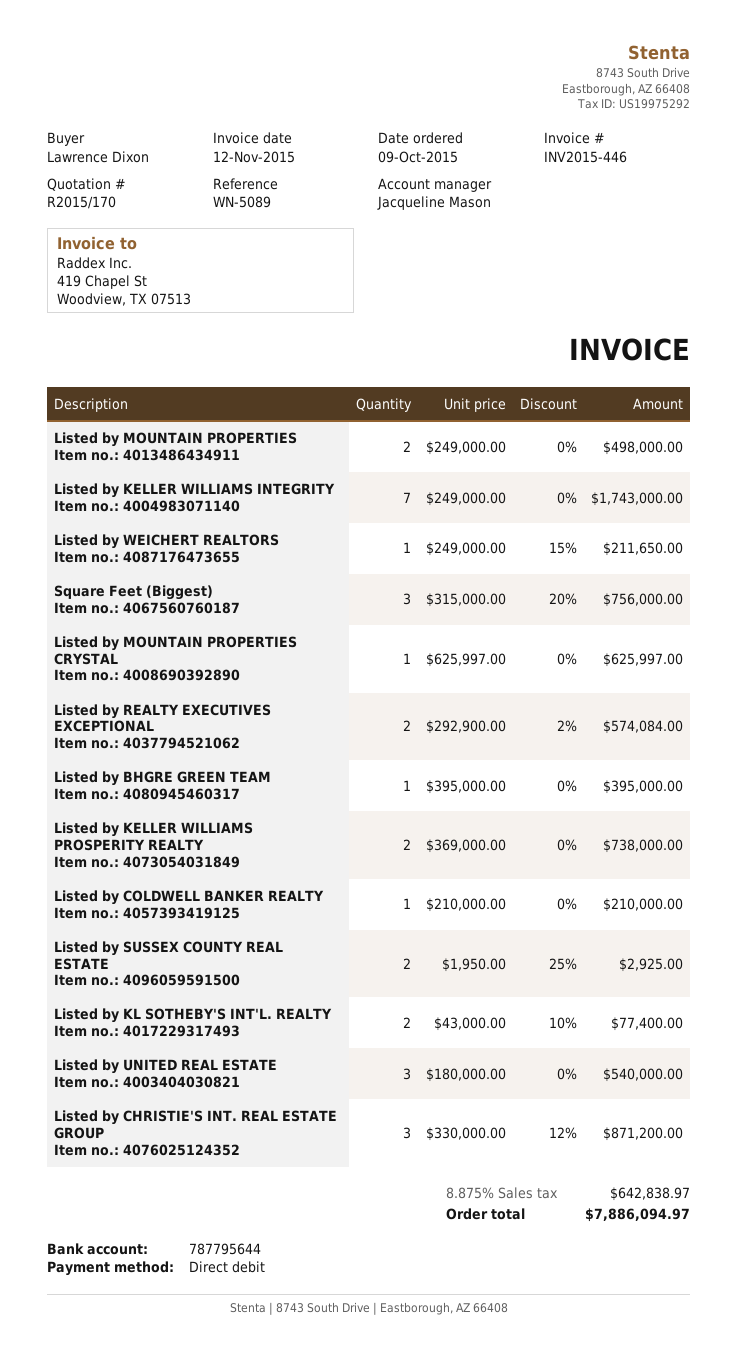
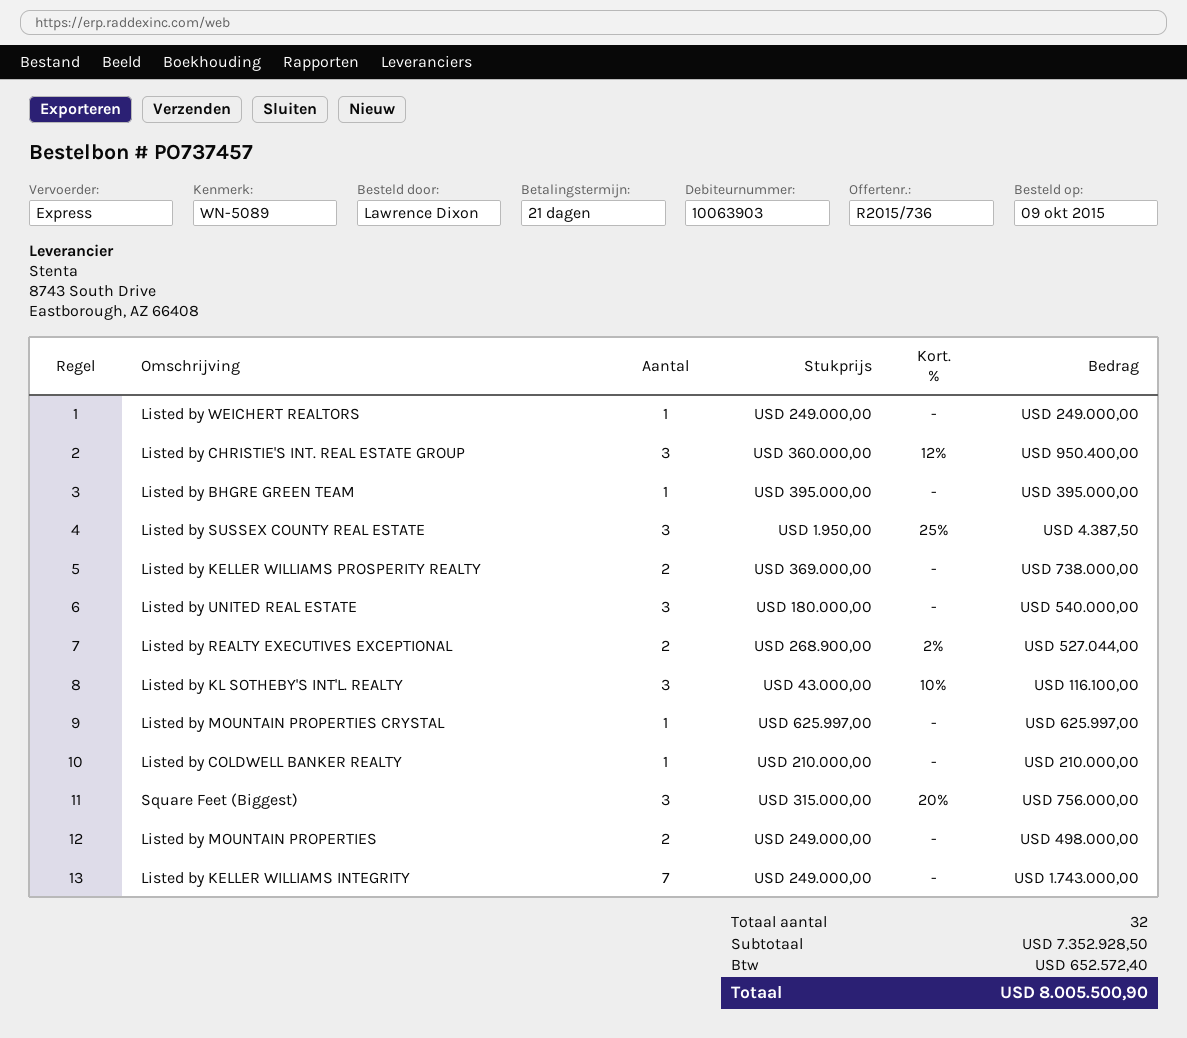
quote number: R2015/170 -> R2015/736
Listed by WEICHERT REALTORS: 1 x 249000.00 - 15% = 211650.00 -> 1 x 249000.00 = 249000.00
Listed by REALTY EXECUTIVES EXCEPTIONAL: 2 x 292900.00 - 2% = 574084.00 -> 2 x 268900.00 - 2% = 527044.00
Listed by SUSSEX COUNTY REAL ESTATE: 2 x 1950.00 - 25% = 2925.00 -> 3 x 1950.00 - 25% = 4387.50
Listed by KL SOTHEBY'S INT'L. REALTY: 2 x 43000.00 - 10% = 77400.00 -> 3 x 43000.00 - 10% = 116100.00
Listed by CHRISTIE'S INT. REAL ESTATE GROUP: 3 x 330000.00 - 12% = 871200.00 -> 3 x 360000.00 - 12% = 950400.00
tax: 642838.97 -> 652572.40
total: 7886094.97 -> 8005500.90

